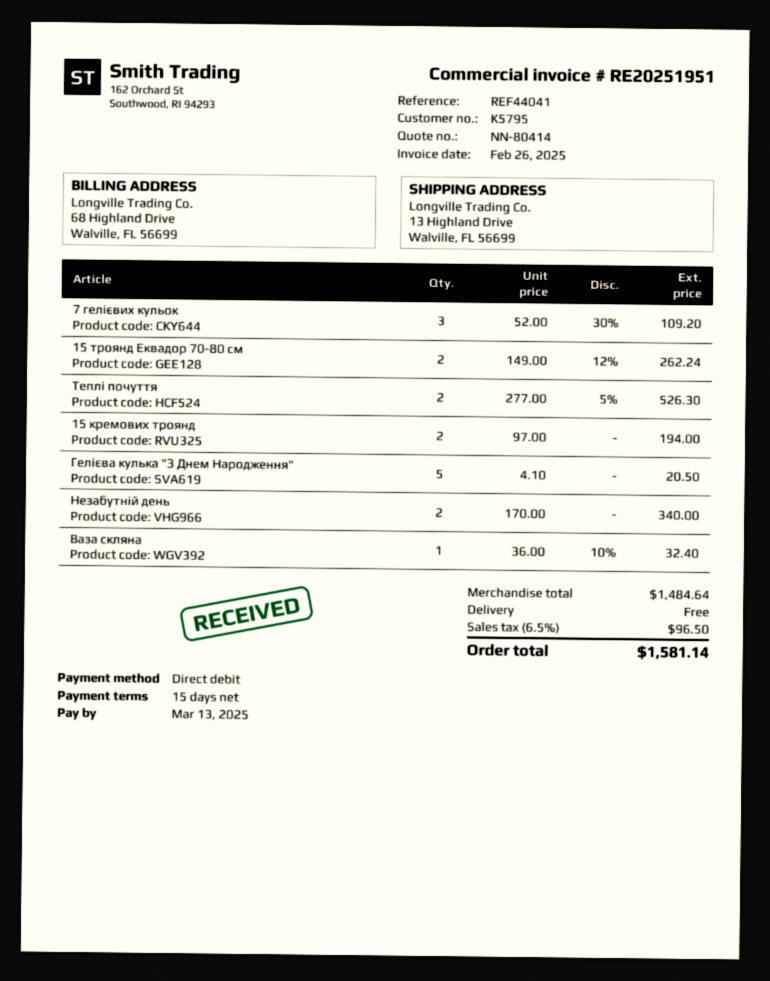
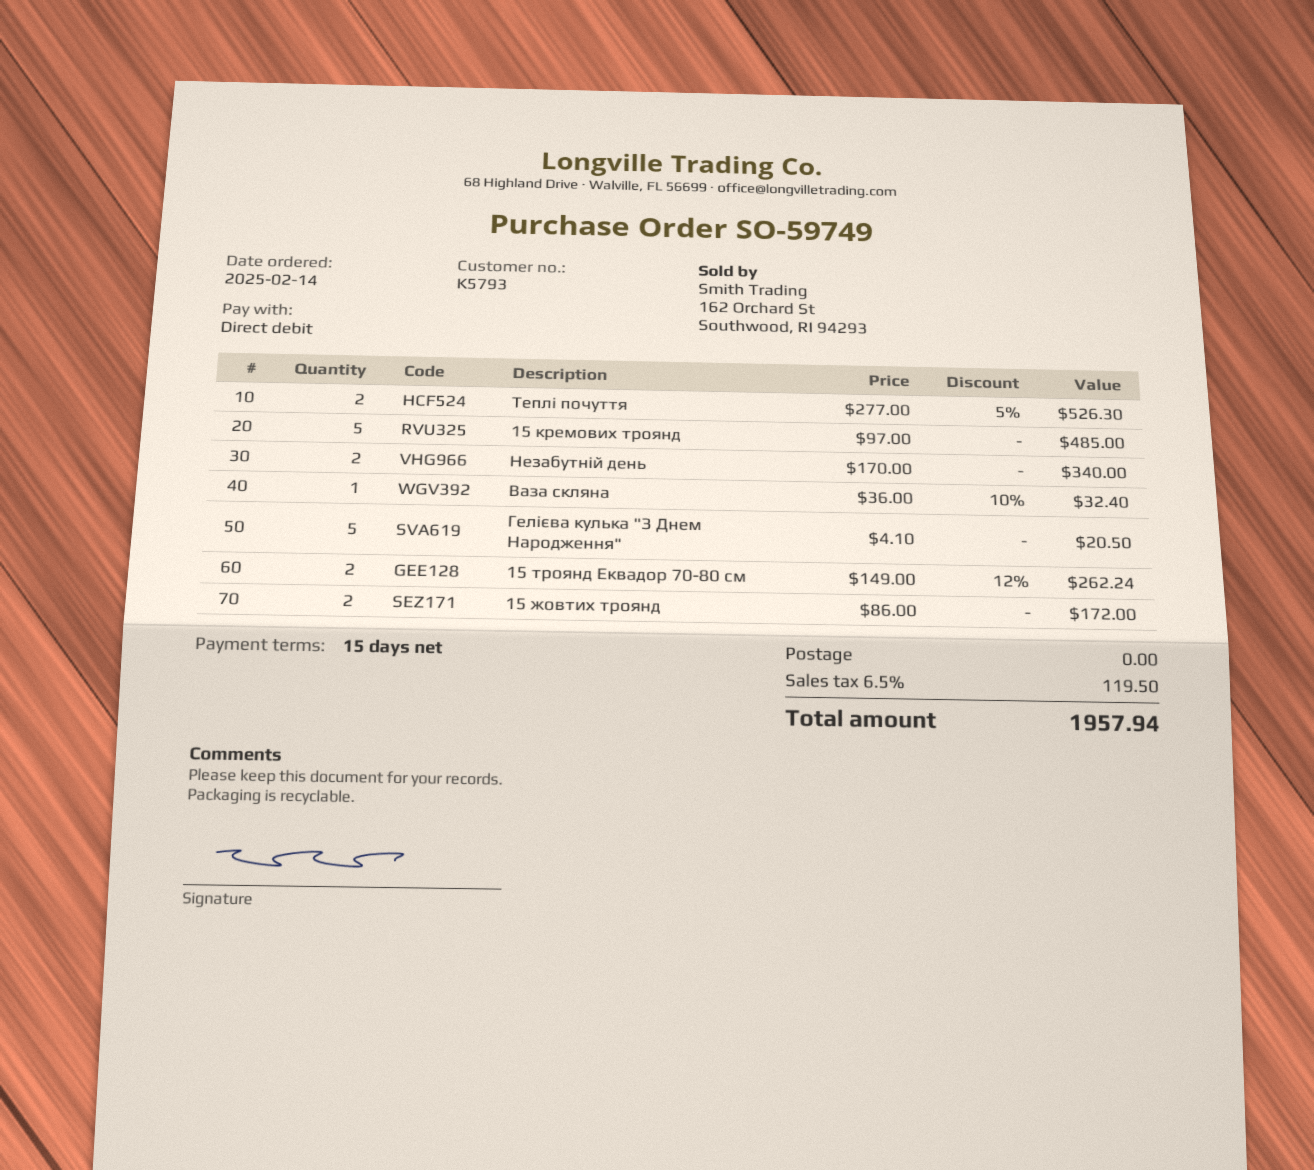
customer number: K5795 -> K5793
7 гелієвих кульок: 3 x 52.00 - 30% = 109.20 -> none
15 кремових троянд: 2 x 97.00 = 194.00 -> 5 x 97.00 = 485.00
15 жовтих троянд: none -> 2 x 86.00 = 172.00
tax: 6.5% = 96.50 -> 6.5% = 119.50
total: 1581.14 -> 1957.94

